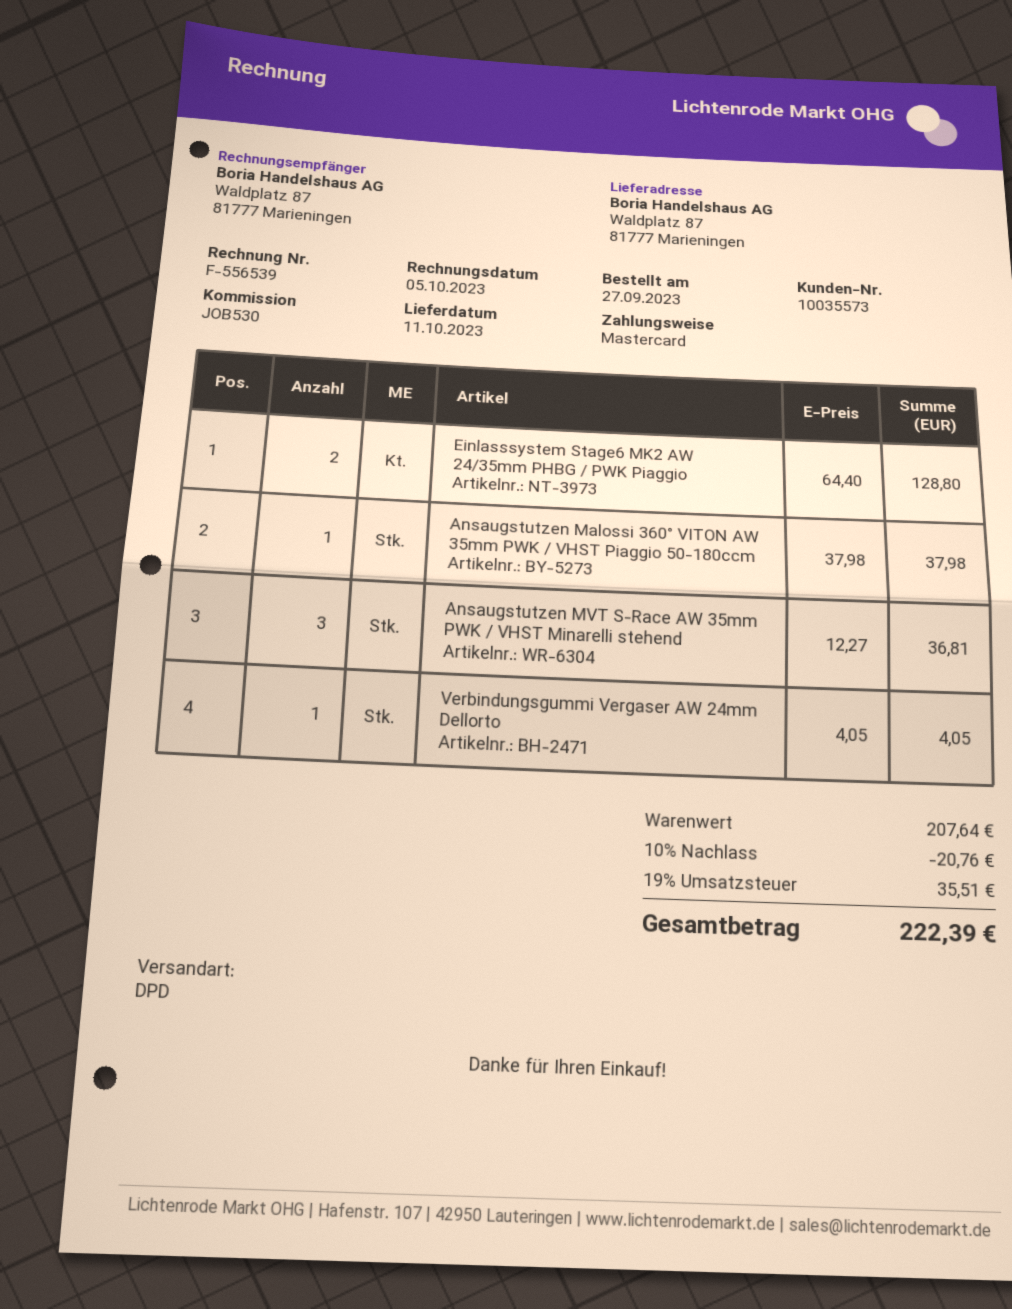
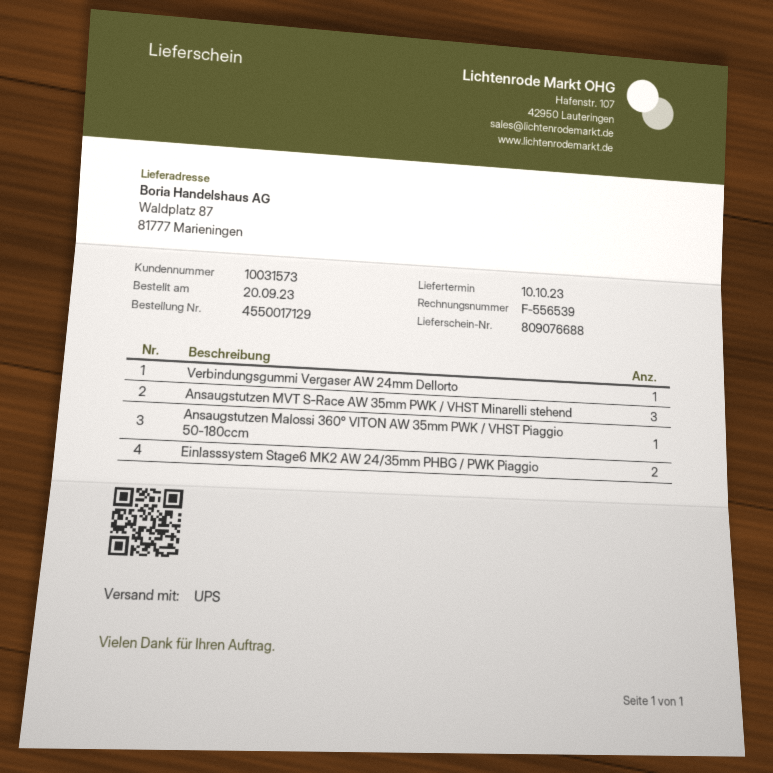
order date: 2023-09-27 -> 2023-09-20
delivery date: 2023-10-11 -> 2023-10-10
customer number: 10035573 -> 10031573
shipping method: DPD -> UPS

